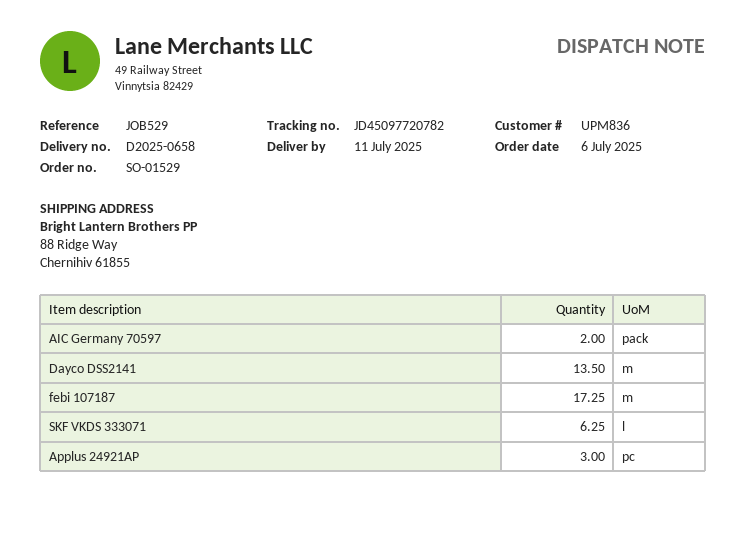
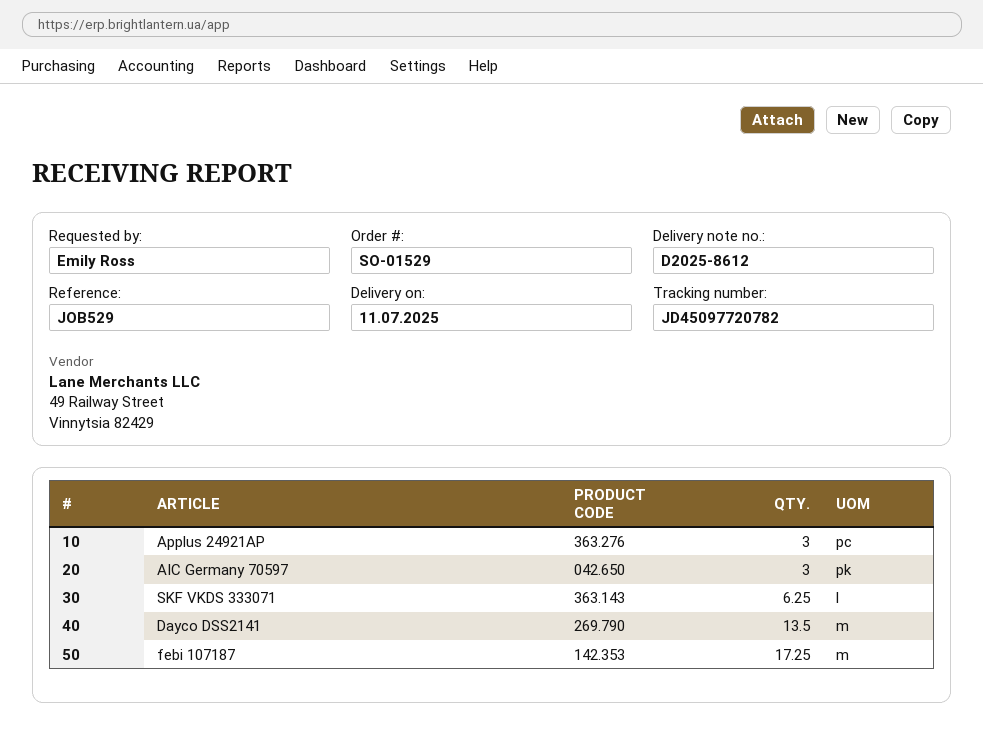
delivery note number: D2025-0658 -> D2025-8612
AIC Germany 70597: 2 -> 3

